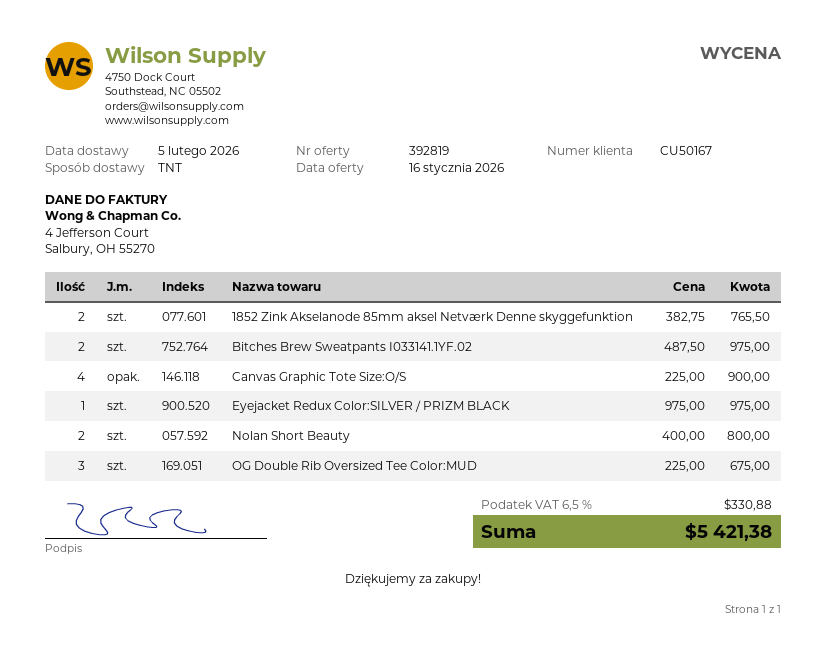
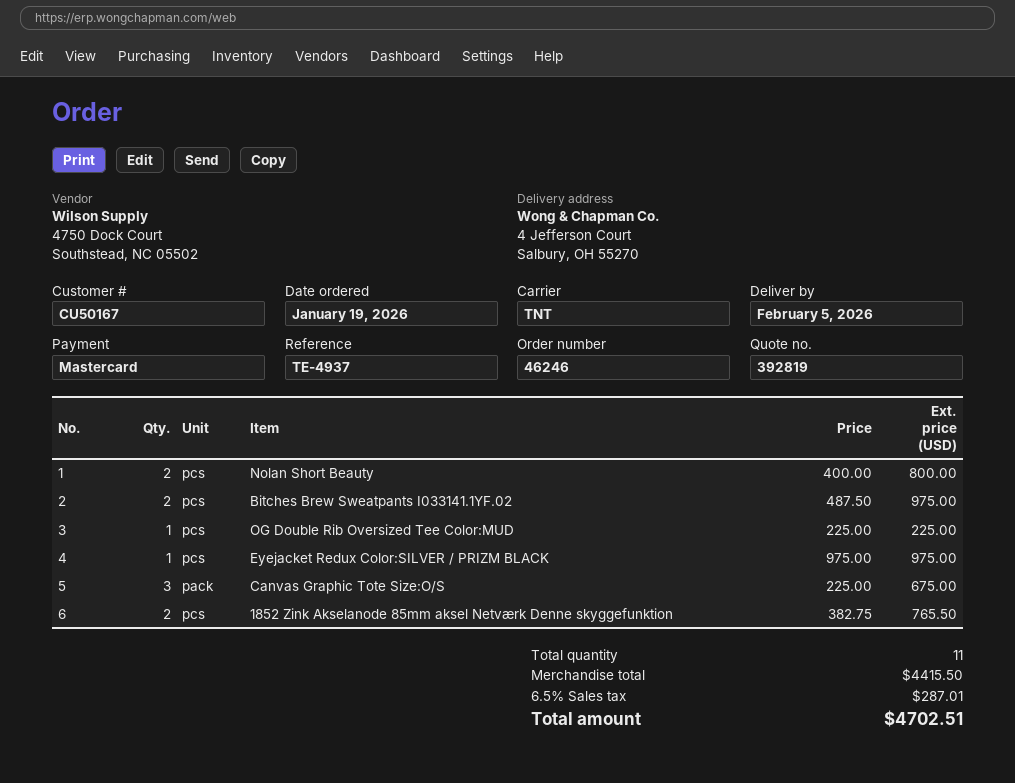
Canvas Graphic Tote Size:O/S: 4 x 225.00 = 900.00 -> 3 x 225.00 = 675.00
OG Double Rib Oversized Tee Color:MUD: 3 x 225.00 = 675.00 -> 1 x 225.00 = 225.00
tax: 6.5% = 330.88 -> 6.5% = 287.01
total: 5421.38 -> 4702.51

